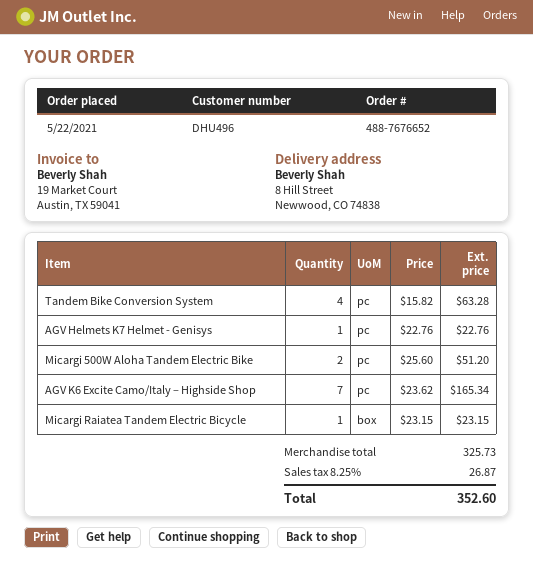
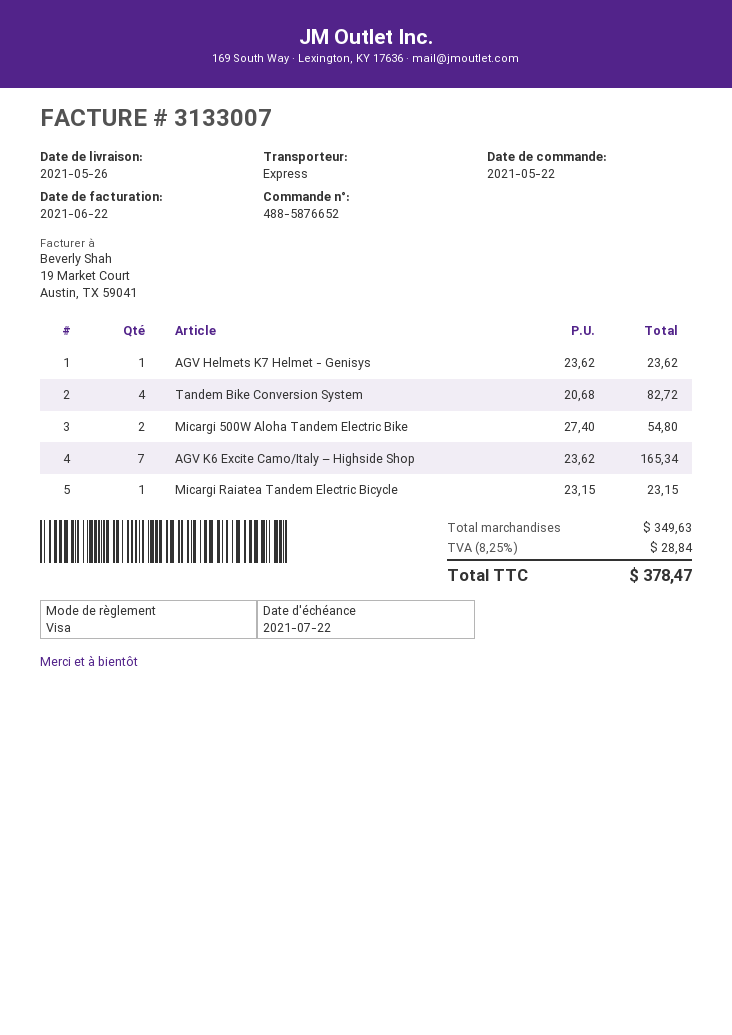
order number: 488-7676652 -> 488-5876652
Tandem Bike Conversion System: 4 x 15.82 = 63.28 -> 4 x 20.68 = 82.72
AGV Helmets K7 Helmet - Genisys: 1 x 22.76 = 22.76 -> 1 x 23.62 = 23.62
Micargi 500W Aloha Tandem Electric Bike: 2 x 25.60 = 51.20 -> 2 x 27.40 = 54.80
subtotal: 325.73 -> 349.63
tax: 8.25% = 26.87 -> 8.25% = 28.84
total: 352.60 -> 378.47

